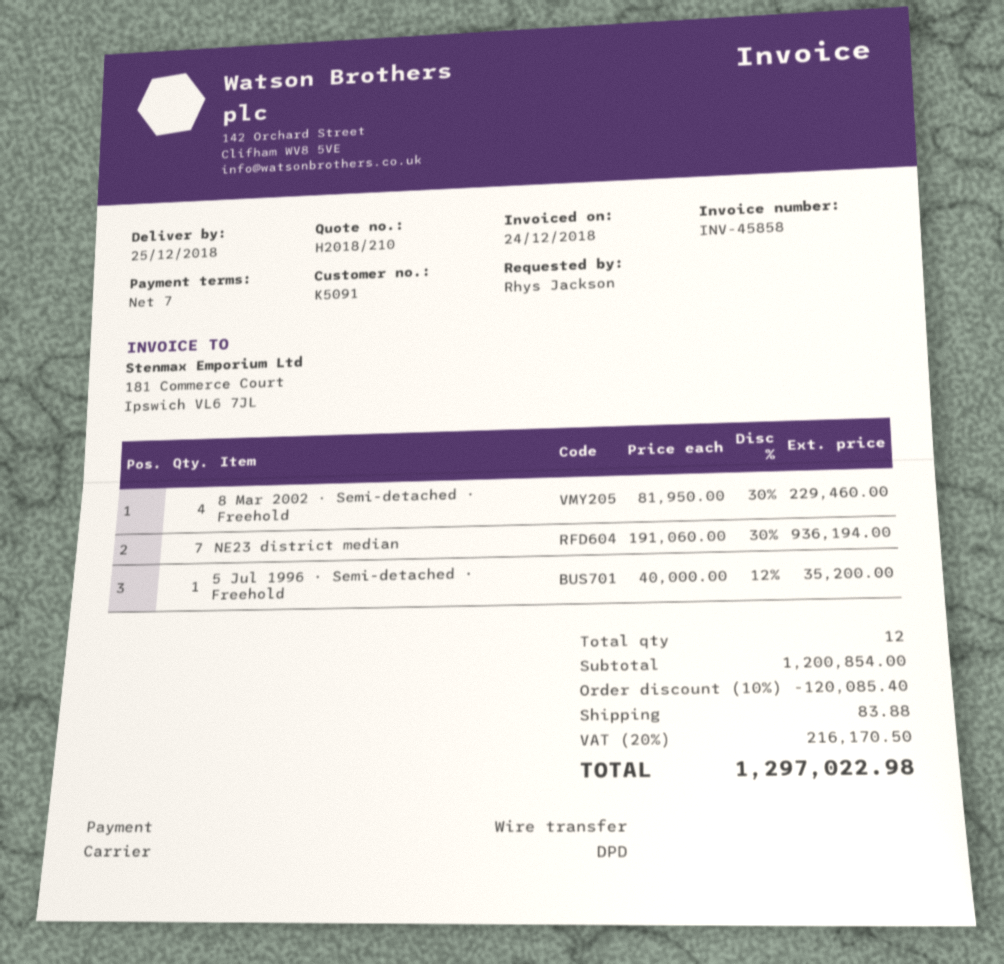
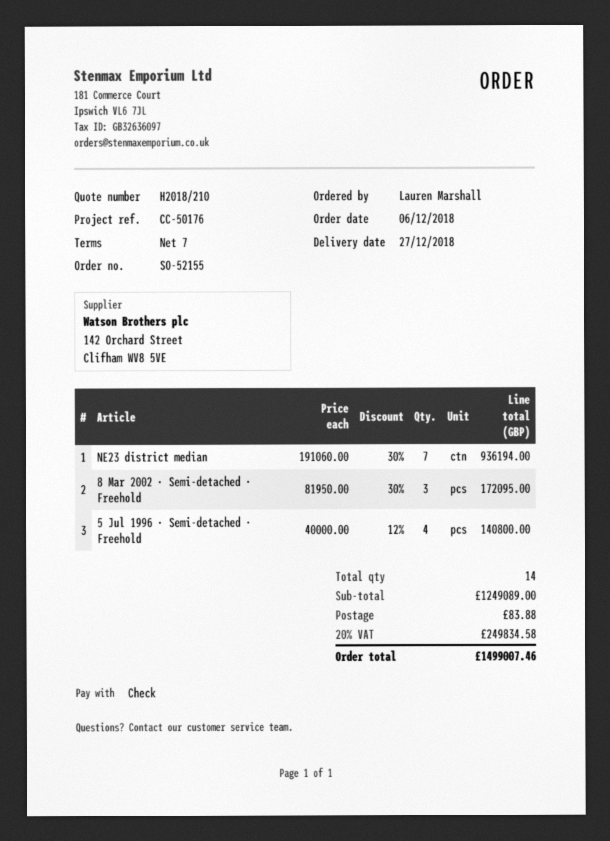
delivery date: 2018-12-25 -> 2018-12-27
ordered by: Rhys Jackson -> Lauren Marshall
payment method: bank transfer -> cheque
8 Mar 2002 · Semi-detached · Freehold: 4 x 81950.00 - 30% = 229460.00 -> 3 x 81950.00 - 30% = 172095.00
5 Jul 1996 · Semi-detached · Freehold: 1 x 40000.00 - 12% = 35200.00 -> 4 x 40000.00 - 12% = 140800.00
total quantity: 12 -> 14
subtotal: 1200854.00 -> 1249089.00
discount: 10% = 120085.40 -> none
tax: 20% = 216170.50 -> 20% = 249834.58
total: 1297022.98 -> 1499007.46

